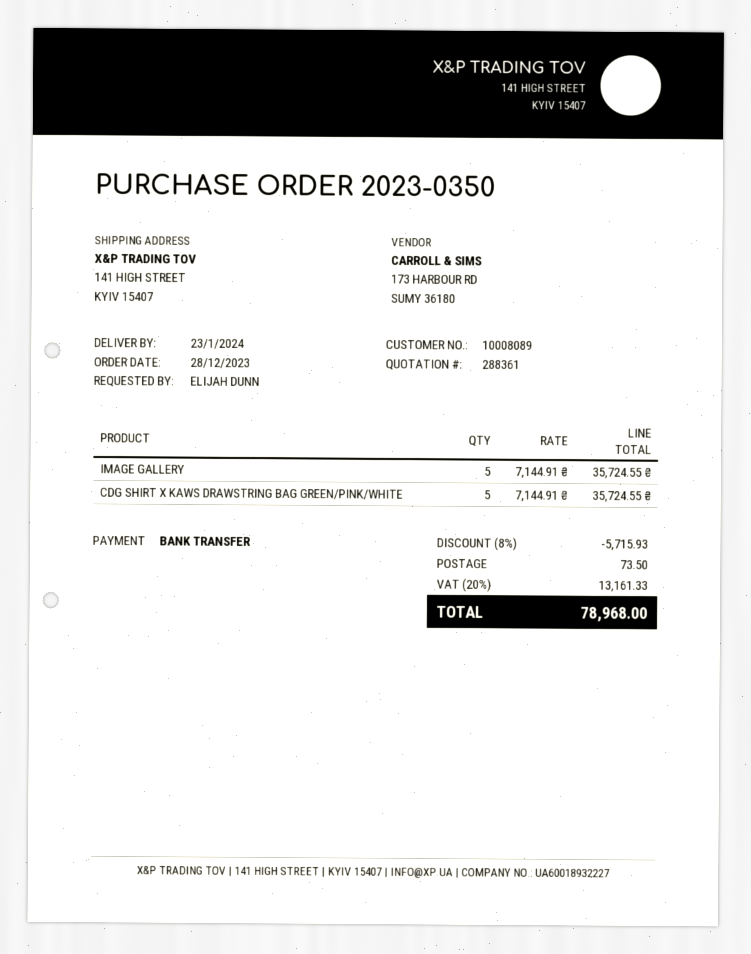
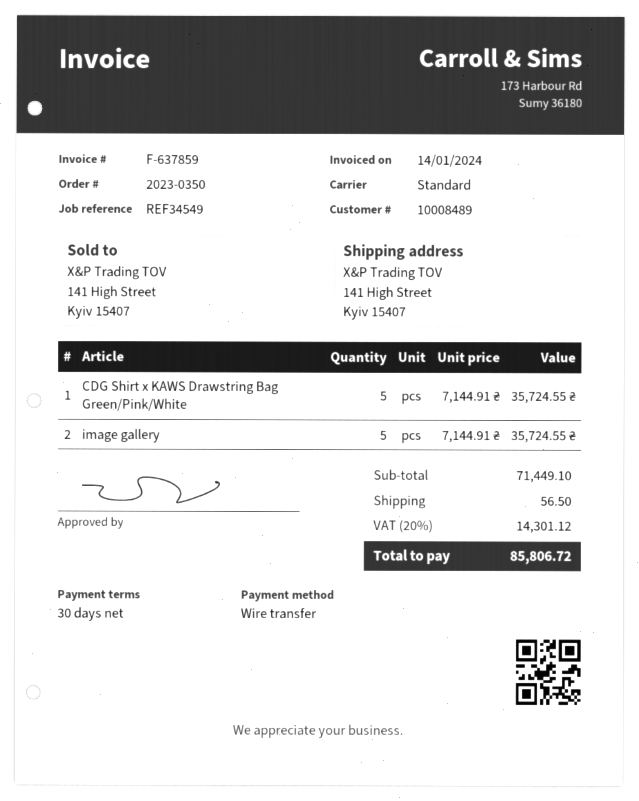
customer number: 10008089 -> 10008489
discount: 8% = 5715.93 -> none
shipping: 73.50 -> 56.50
tax: 20% = 13161.33 -> 20% = 14301.12
total: 78968.00 -> 85806.72

